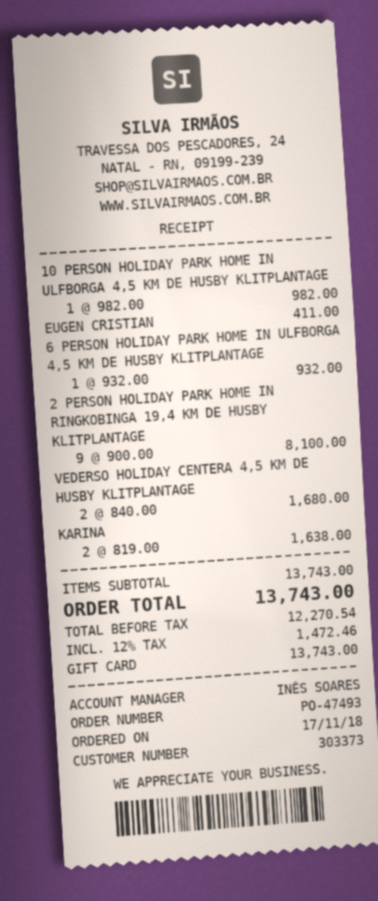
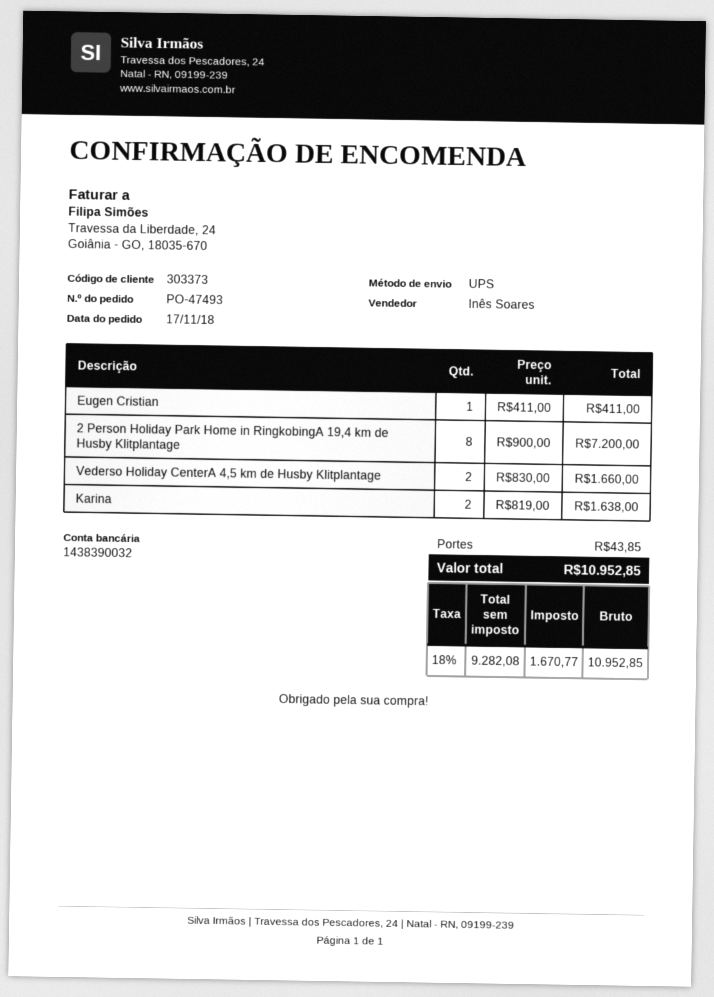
10 PERSON HOLIDAY PARK HOME IN ULFBORGA 4,5 KM DE HUSBY KLITPLANTAGE: 1 x 982.00 = 982.00 -> none
6 PERSON HOLIDAY PARK HOME IN ULFBORGA 4,5 KM DE HUSBY KLITPLANTAGE: 1 x 932.00 = 932.00 -> none
2 PERSON HOLIDAY PARK HOME IN RINGKOBINGA 19,4 KM DE HUSBY KLITPLANTAGE: 9 x 900.00 = 8100.00 -> 8 x 900.00 = 7200.00
VEDERSO HOLIDAY CENTERA 4,5 KM DE HUSBY KLITPLANTAGE: 2 x 840.00 = 1680.00 -> 2 x 830.00 = 1660.00
shipping: none -> 43.85
net: 12270.54 -> 9282.08
tax: 12% = 1472.46 -> 18% = 1670.77
total: 13743.00 -> 10952.85

